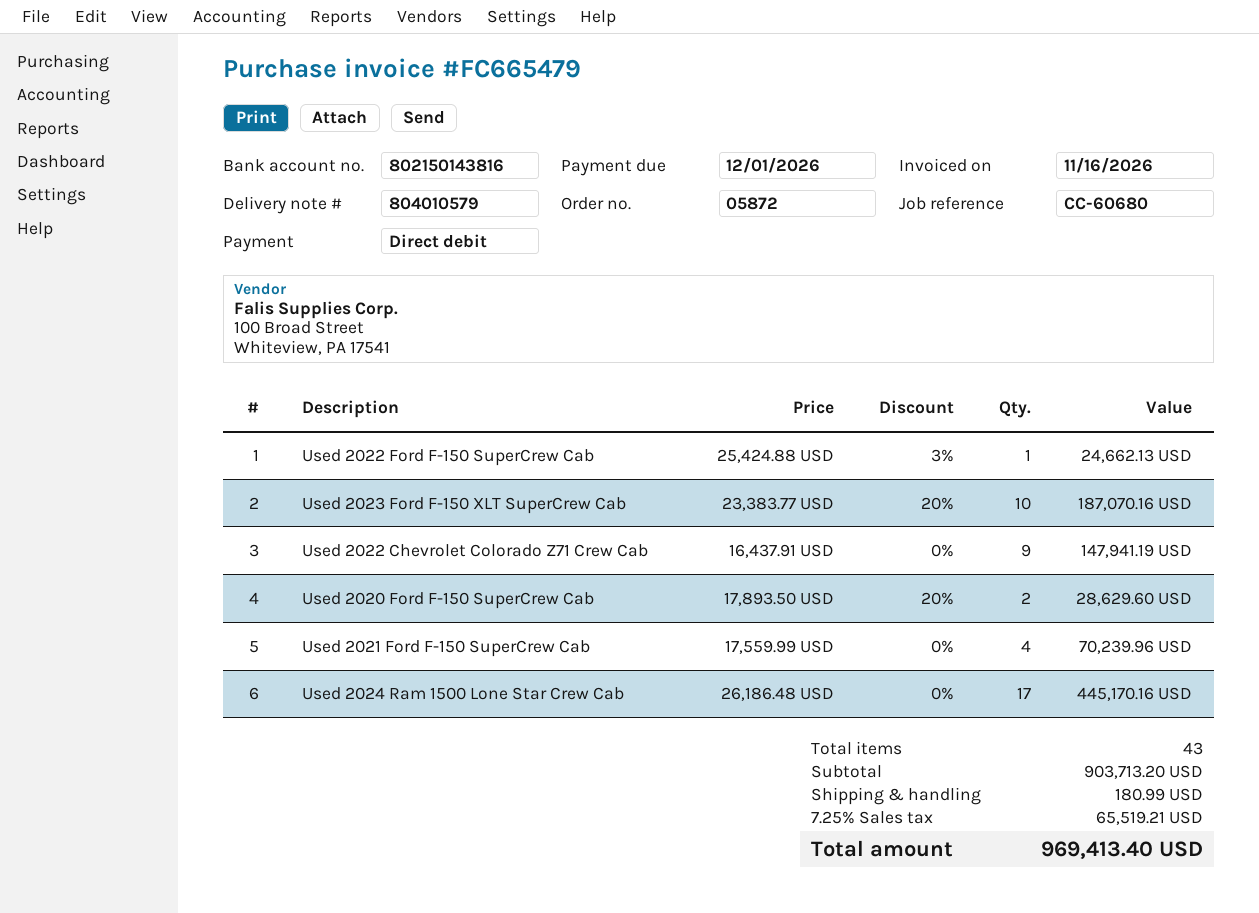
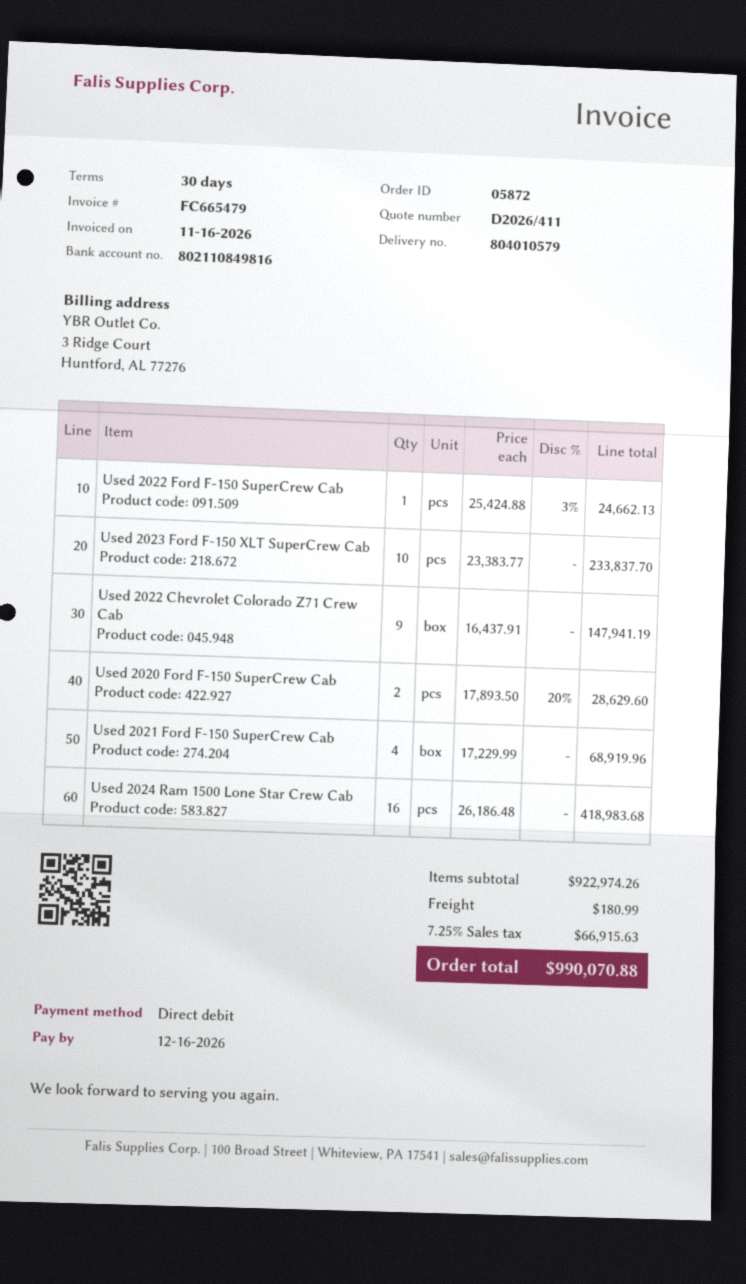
due date: 2026-12-01 -> 2026-12-16
bank account: 802150143816 -> 802110849816
Used 2023 Ford F-150 XLT SuperCrew Cab: 10 x 23383.77 - 20% = 187070.16 -> 10 x 23383.77 = 233837.70
Used 2021 Ford F-150 SuperCrew Cab: 4 x 17559.99 = 70239.96 -> 4 x 17229.99 = 68919.96
Used 2024 Ram 1500 Lone Star Crew Cab: 17 x 26186.48 = 445170.16 -> 16 x 26186.48 = 418983.68
subtotal: 903713.20 -> 922974.26
tax: 7.25% = 65519.21 -> 7.25% = 66915.63
total: 969413.40 -> 990070.88

